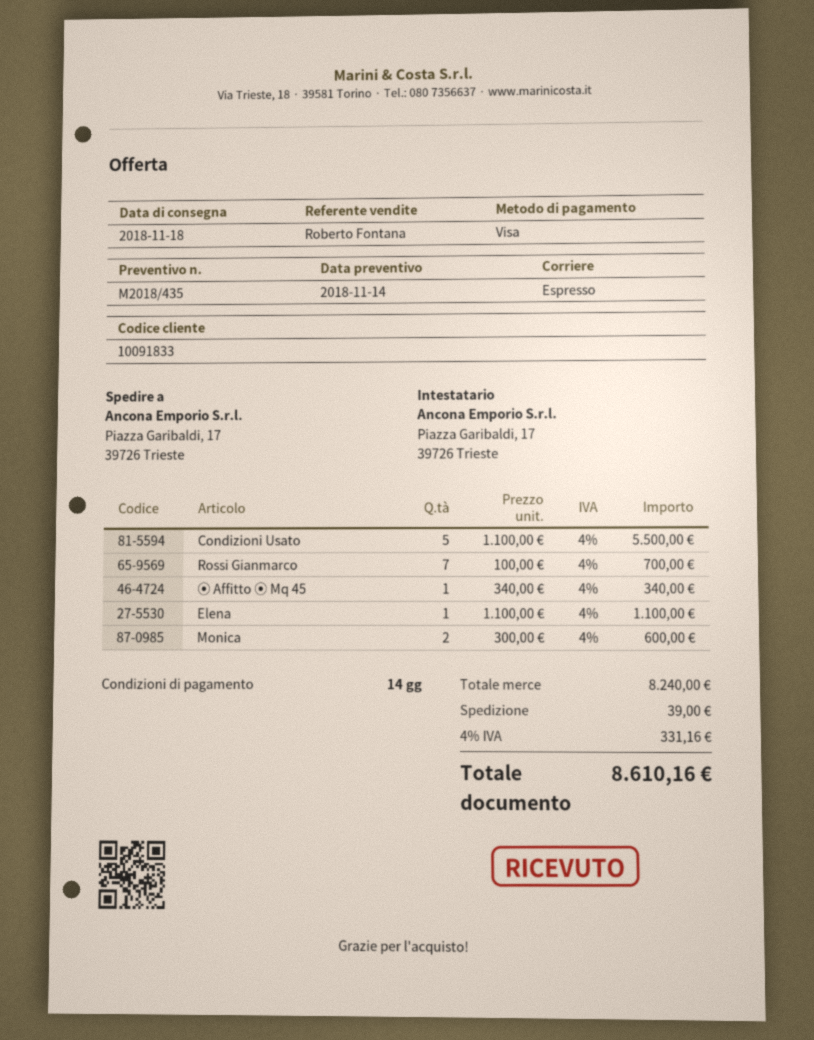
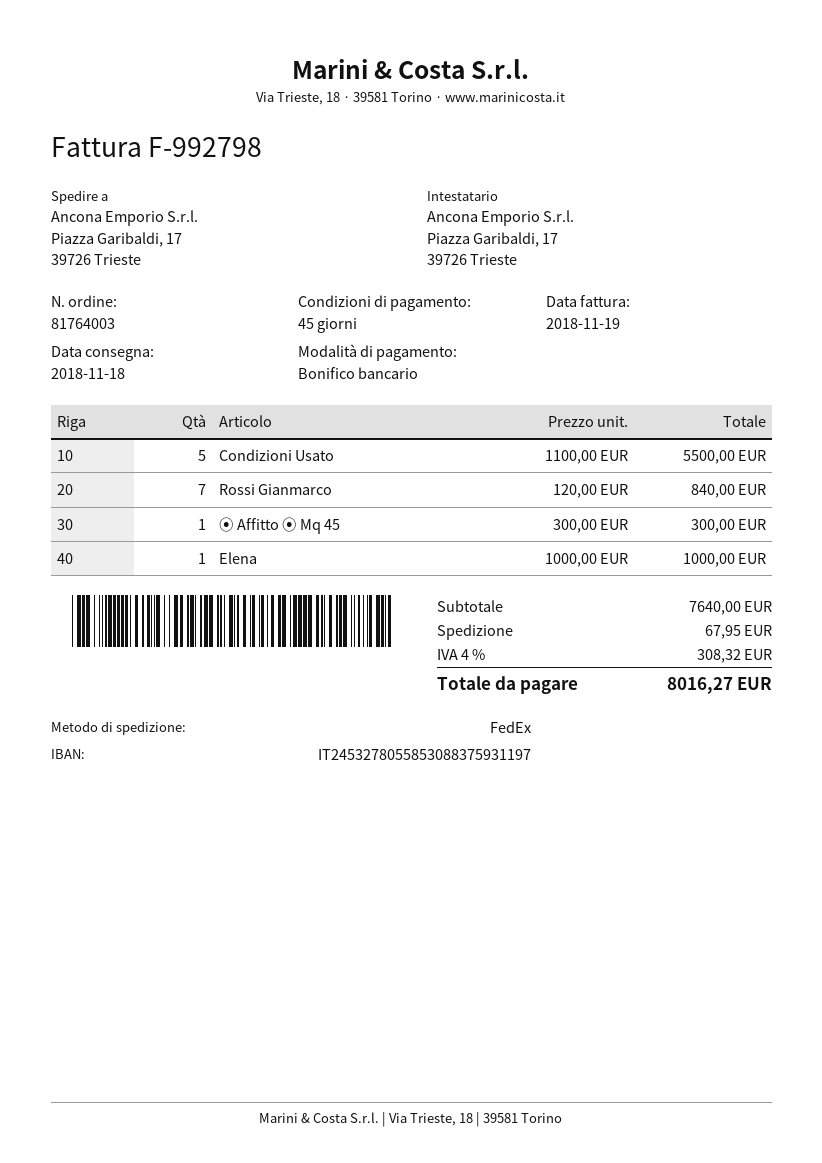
payment terms: 14 days -> 45 days
payment method: Visa -> bank transfer
shipping method: express -> FedEx
Rossi Gianmarco: 7 x 100.00 = 700.00 -> 7 x 120.00 = 840.00
⦿ Affitto ⦿ Mq 45: 1 x 340.00 = 340.00 -> 1 x 300.00 = 300.00
Elena: 1 x 1100.00 = 1100.00 -> 1 x 1000.00 = 1000.00
Monica: 2 x 300.00 = 600.00 -> none
subtotal: 8240.00 -> 7640.00
shipping: 39.00 -> 67.95
tax: 4% = 331.16 -> 4% = 308.32
total: 8610.16 -> 8016.27

